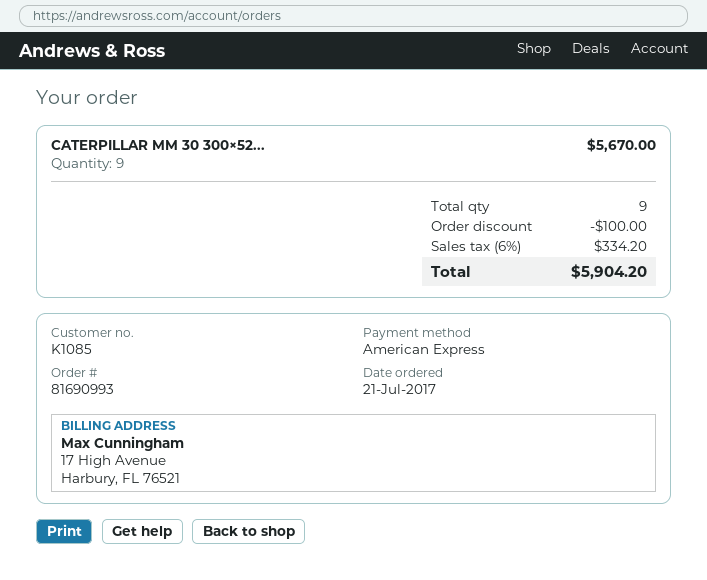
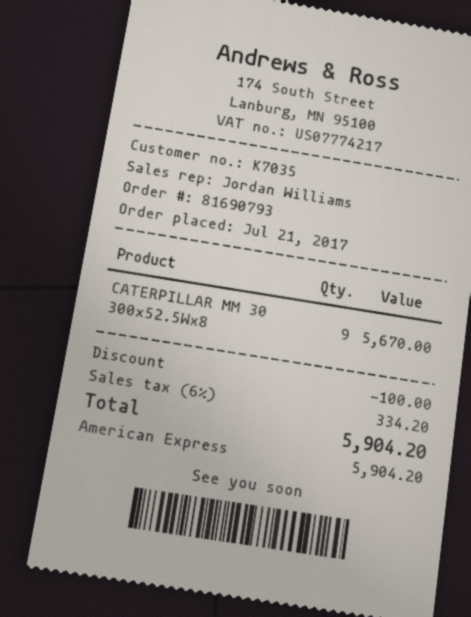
order number: 81690993 -> 81690793
customer number: K1085 -> K7035

